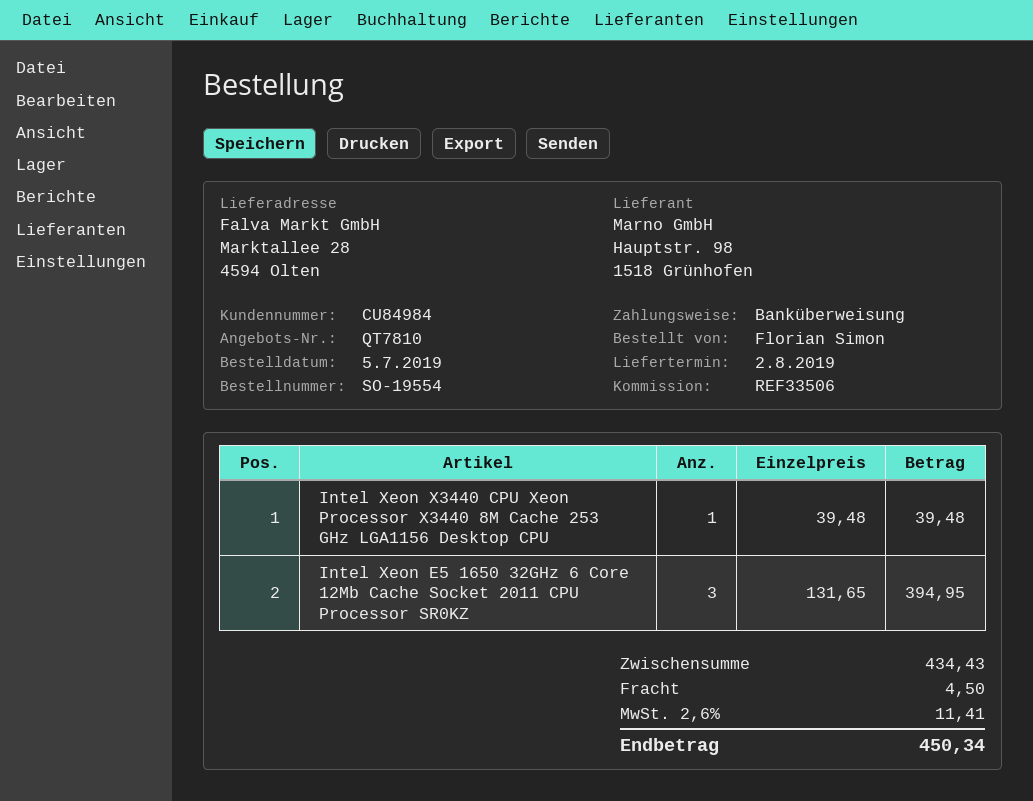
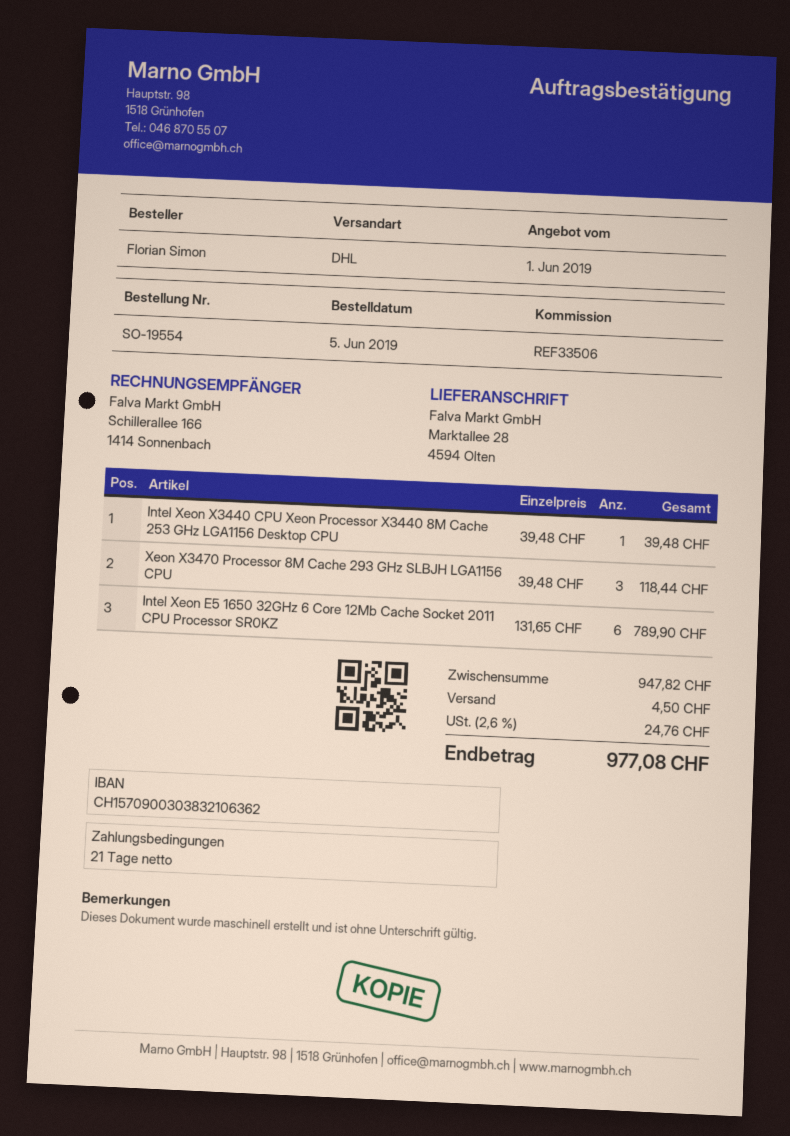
order date: 2019-07-05 -> 2019-06-05
Intel Xeon E5 1650 32GHz 6 Core 12Mb Cache Socket 2011 CPU Processor SR0KZ: 3 x 131.65 = 394.95 -> 6 x 131.65 = 789.90
Xeon X3470 Processor 8M Cache 293 GHz SLBJH LGA1156 CPU: none -> 3 x 39.48 = 118.44
subtotal: 434.43 -> 947.82
tax: 2.6% = 11.41 -> 2.6% = 24.76
total: 450.34 -> 977.08

